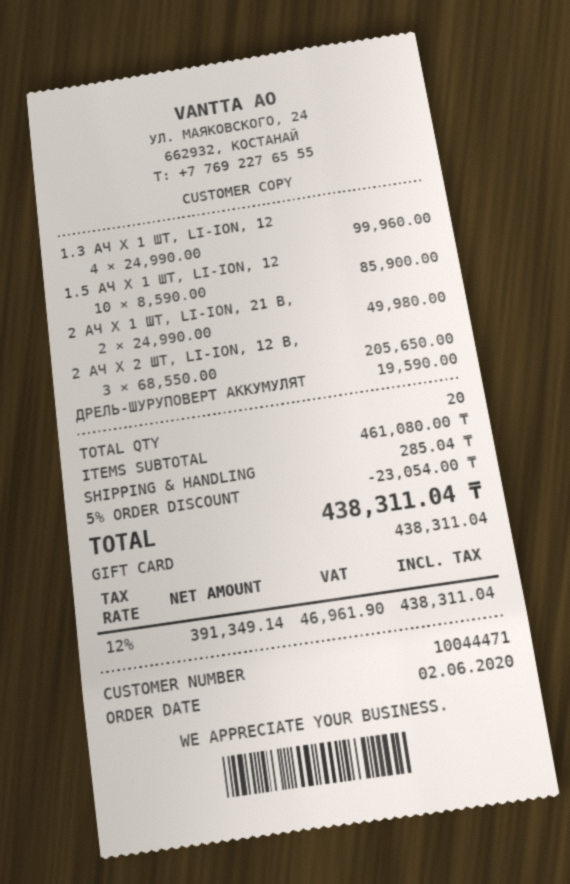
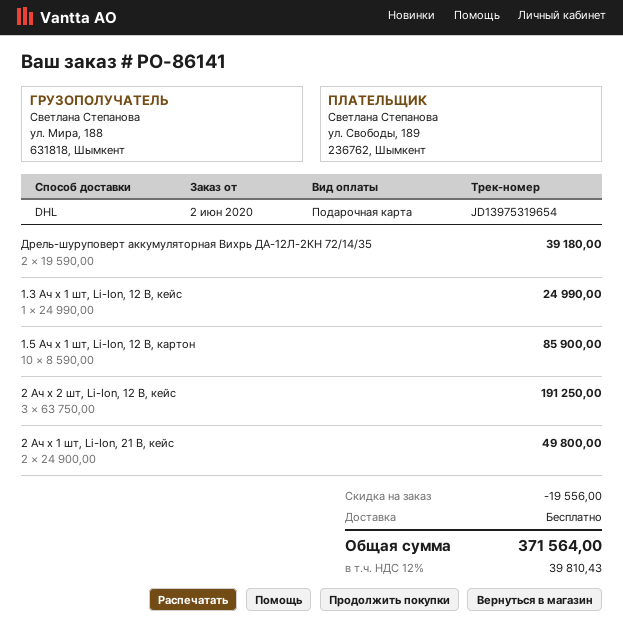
1.3 АЧ X 1 ШТ, LI-ION, 12: 4 x 24990.00 = 99960.00 -> 1 x 24990.00 = 24990.00
2 АЧ X 1 ШТ, LI-ION, 21 В,: 2 x 24990.00 = 49980.00 -> 2 x 24900.00 = 49800.00
2 АЧ X 2 ШТ, LI-ION, 12 В,: 3 x 68550.00 = 205650.00 -> 3 x 63750.00 = 191250.00
ДРЕЛЬ-ШУРУПОВЕРТ АККУМУЛЯТ: 1 x 19590.00 = 19590.00 -> 2 x 19590.00 = 39180.00
discount: 23054.00 -> 19556.00
shipping: 285.04 -> 0.00
tax: 12% = 46961.90 -> 12% = 39810.43
total: 438311.04 -> 371564.00

